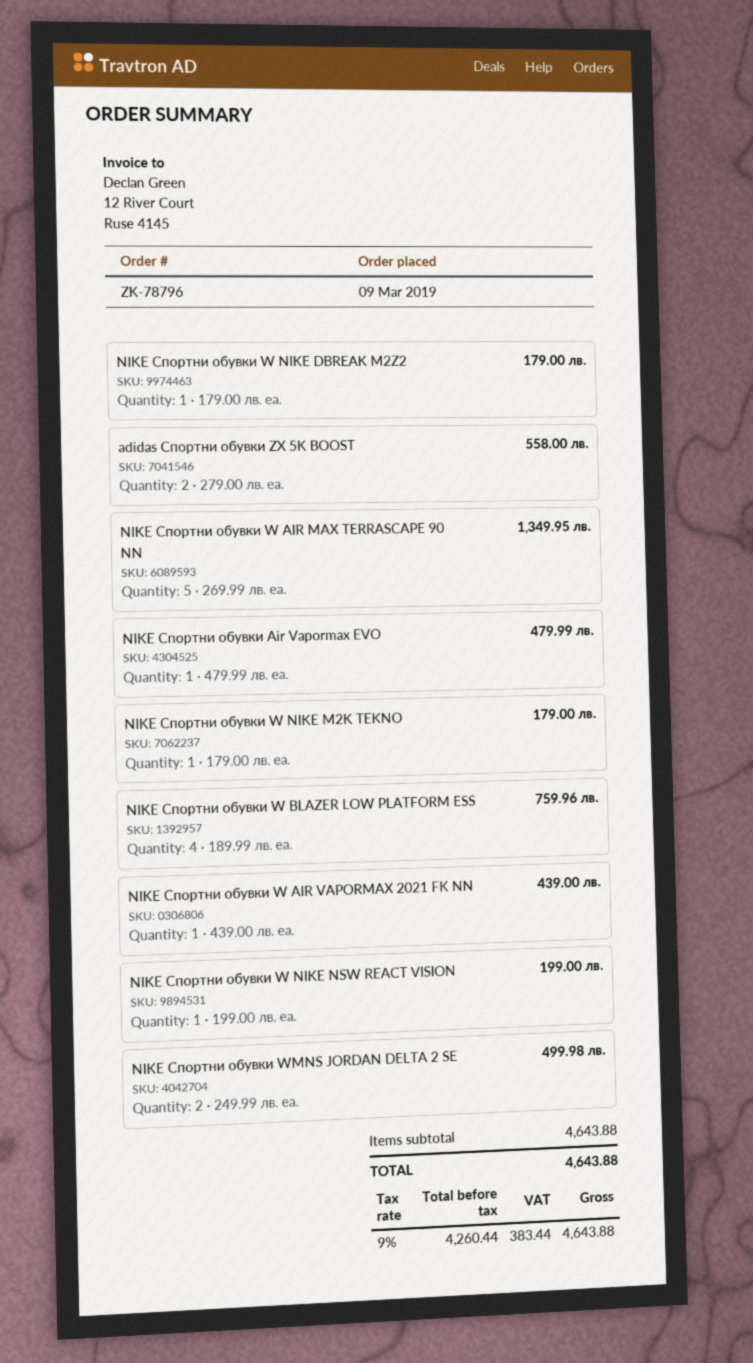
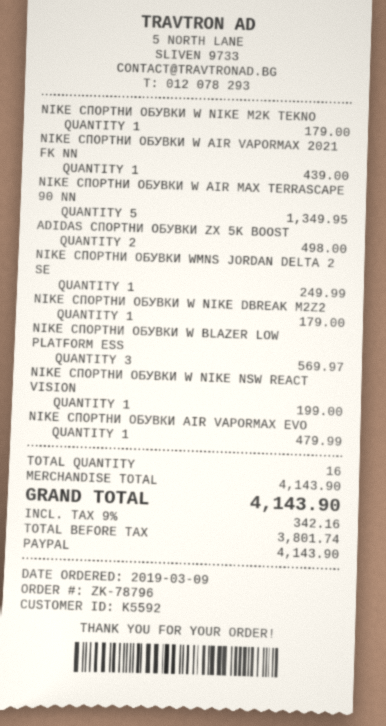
adidas Спортни обувки ZX 5K BOOST: 2 for 558.00 -> 2 for 498.00
NIKE Спортни обувки W BLAZER LOW PLATFORM ESS: 4 for 759.96 -> 3 for 569.97
NIKE Спортни обувки WMNS JORDAN DELTA 2 SE: 2 for 499.98 -> 1 for 249.99
subtotal: 4643.88 -> 4143.90
net: 4260.44 -> 3801.74
tax: 9% = 383.44 -> 9% = 342.16
total: 4643.88 -> 4143.90

